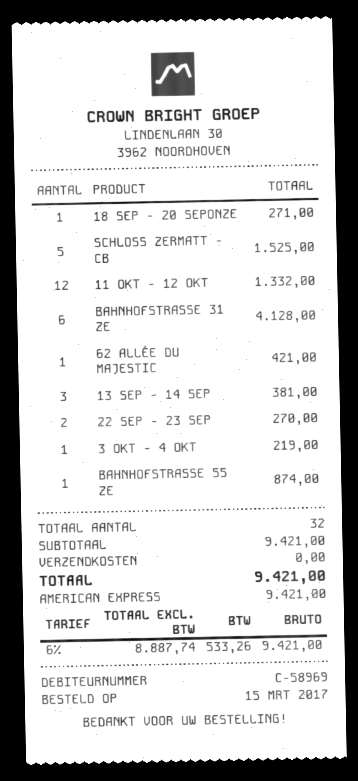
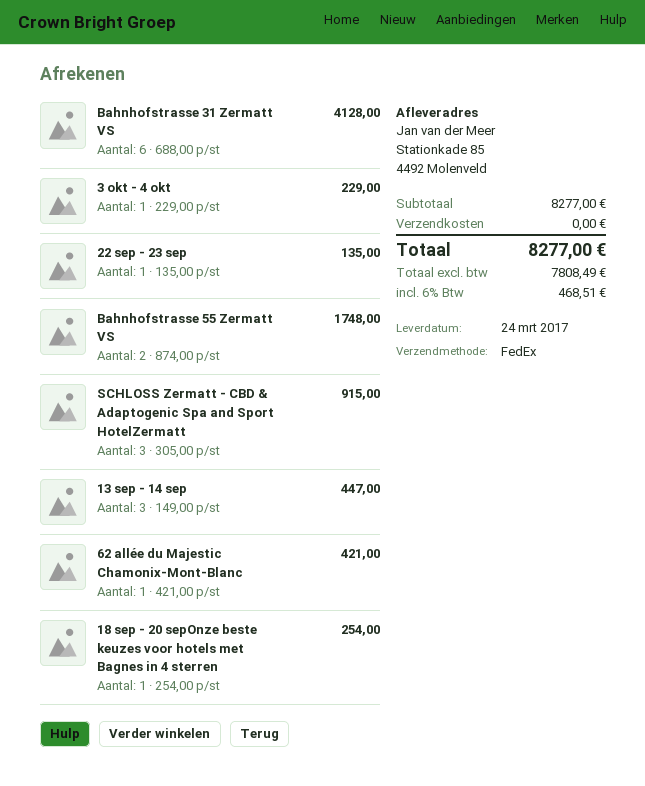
18 SEP - 20 SEPONZE: 1 for 271.00 -> 1 for 254.00
SCHLOSS ZERMATT - CB: 5 for 1525.00 -> 3 for 915.00
11 OKT - 12 OKT: 12 for 1332.00 -> none
13 SEP - 14 SEP: 3 for 381.00 -> 3 for 447.00
22 SEP - 23 SEP: 2 for 270.00 -> 1 for 135.00
3 OKT - 4 OKT: 1 for 219.00 -> 1 for 229.00
BAHNHOFSTRASSE 55 ZE: 1 for 874.00 -> 2 for 1748.00
subtotal: 9421.00 -> 8277.00
net: 8887.74 -> 7808.49
tax: 6% = 533.26 -> 6% = 468.51
total: 9421.00 -> 8277.00

